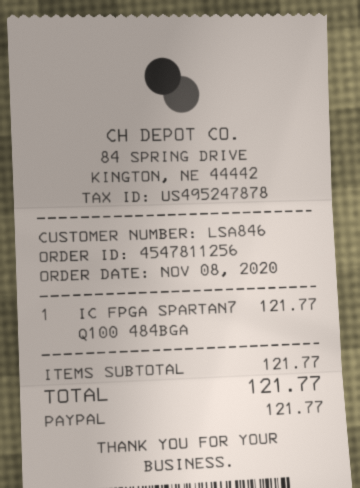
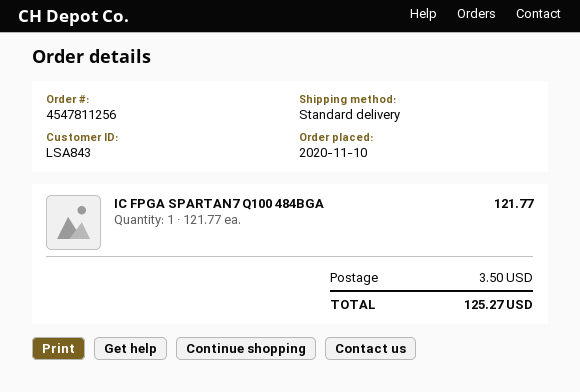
order date: 2020-11-08 -> 2020-11-10
customer number: LSA846 -> LSA843
shipping: none -> 3.50
total: 121.77 -> 125.27

